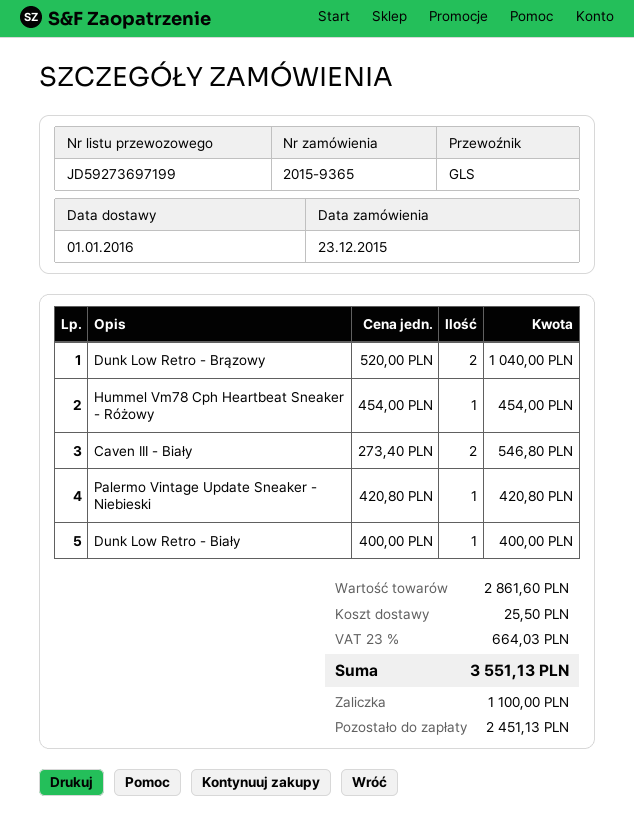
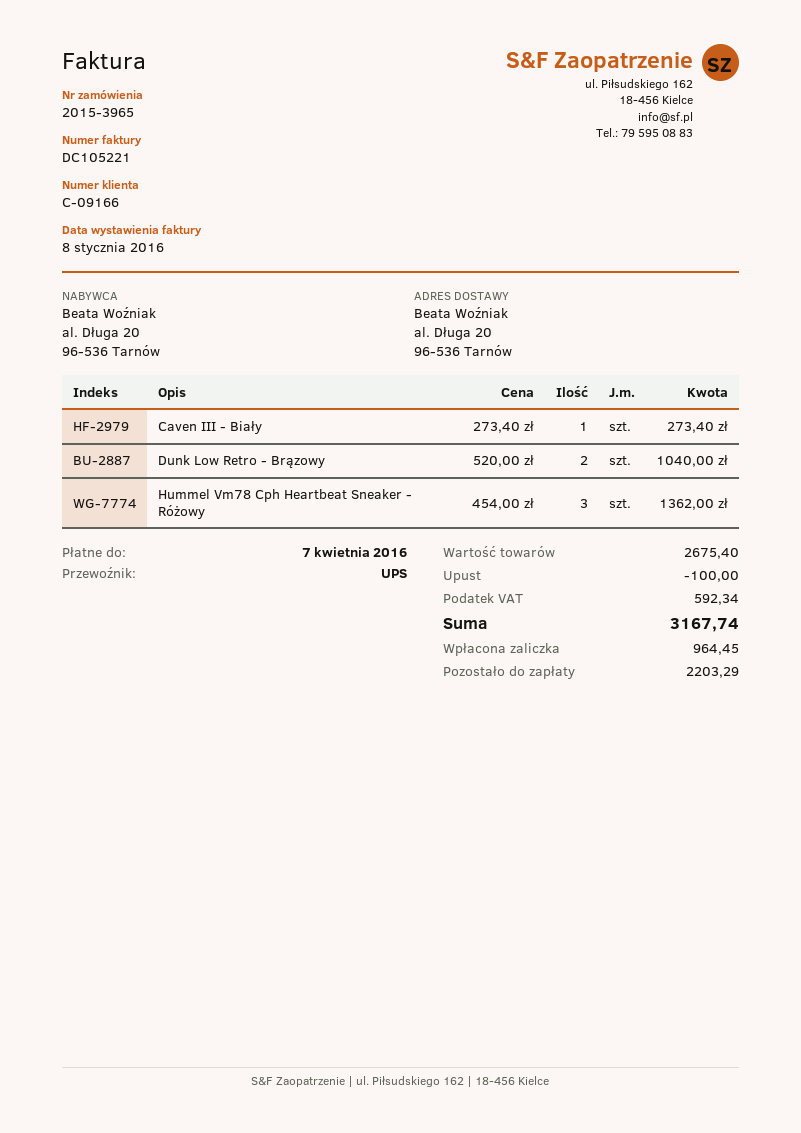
order number: 2015-9365 -> 2015-3965
shipping method: GLS -> UPS
Hummel Vm78 Cph Heartbeat Sneaker - Różowy: 1 x 454.00 = 454.00 -> 3 x 454.00 = 1362.00
Caven III - Biały: 2 x 273.40 = 546.80 -> 1 x 273.40 = 273.40
Palermo Vintage Update Sneaker - Niebieski: 1 x 420.80 = 420.80 -> none
Dunk Low Retro - Biały: 1 x 400.00 = 400.00 -> none
subtotal: 2861.60 -> 2675.40
discount: none -> 100.00
shipping: 25.50 -> none
tax: 664.03 -> 592.34
total: 3551.13 -> 3167.74
deposit: 1100.00 -> 964.45
balance: 2451.13 -> 2203.29

